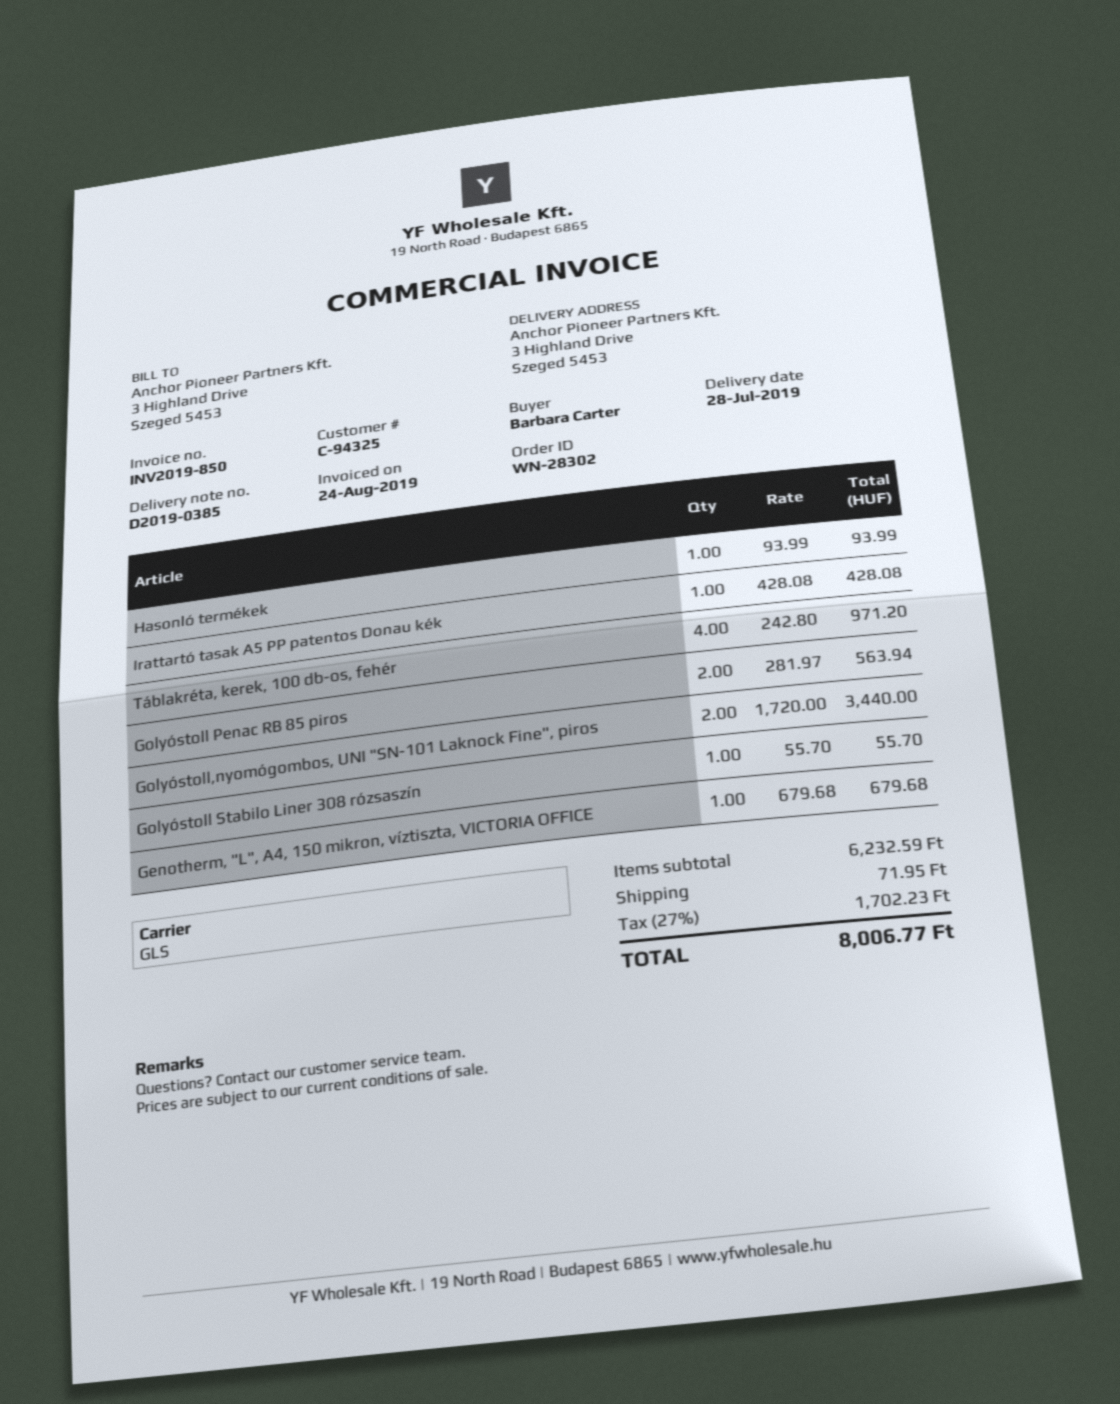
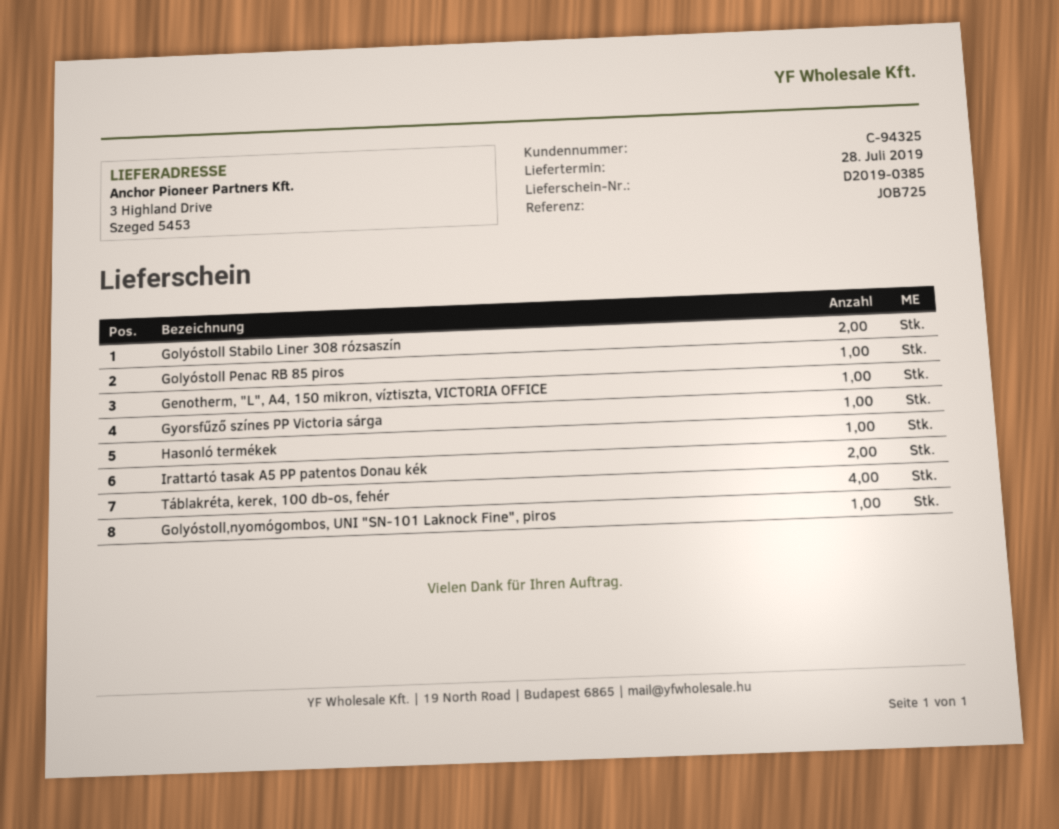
Irattartó tasak A5 PP patentos Donau kék: 1 -> 2
Golyóstoll Penac RB 85 piros: 2 -> 1
Golyóstoll,nyomógombos, UNI "SN-101 Laknock Fine", piros: 2 -> 1
Golyóstoll Stabilo Liner 308 rózsaszín: 1 -> 2
Gyorsfűző színes PP Victoria sárga: none -> 1

